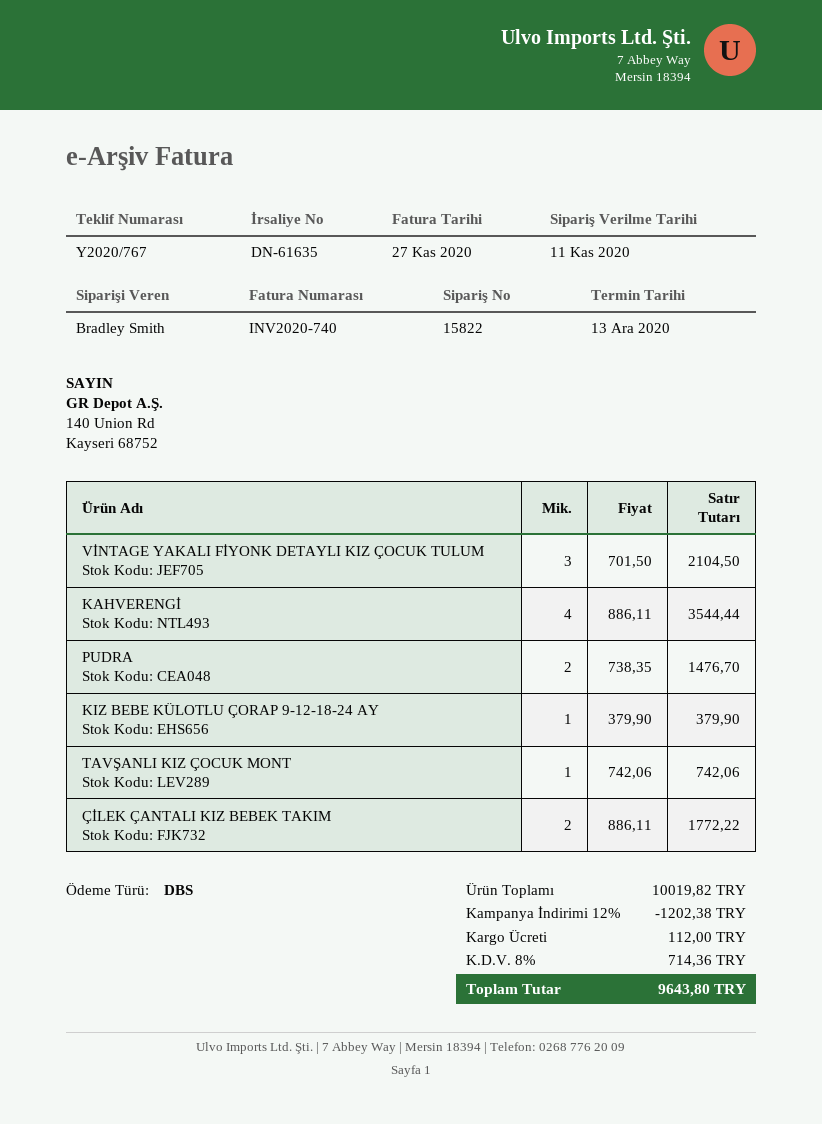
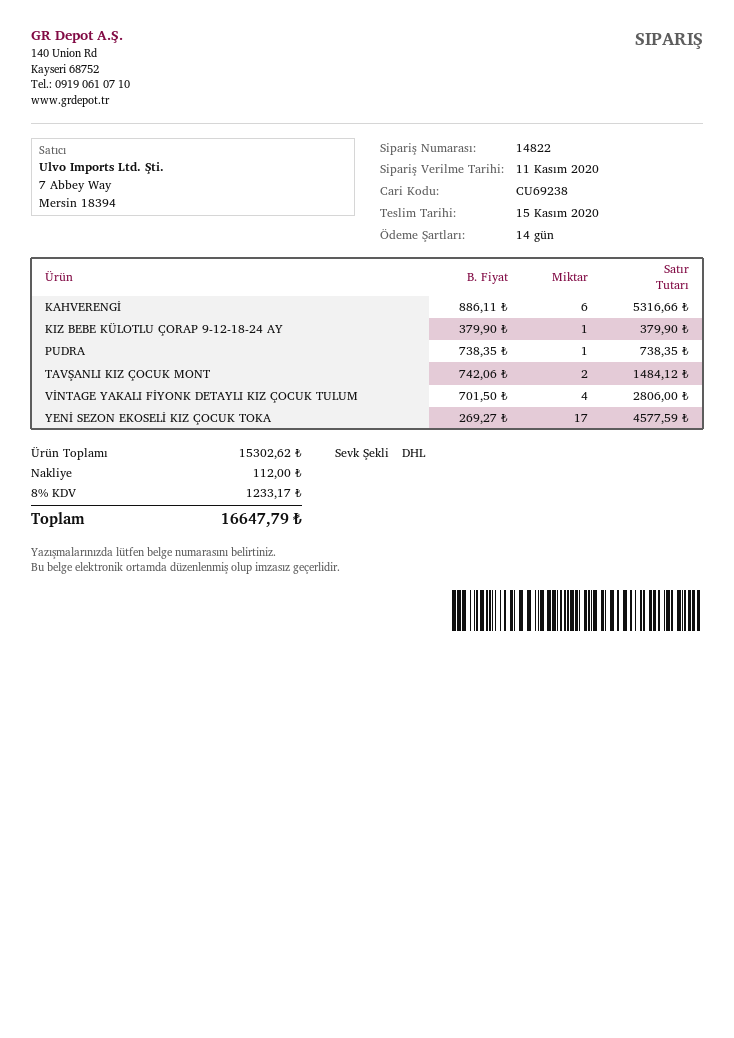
order number: 15822 -> 14822
delivery date: 2020-12-13 -> 2020-11-15
VİNTAGE YAKALI FİYONK DETAYLI KIZ ÇOCUK TULUM: 3 x 701.50 = 2104.50 -> 4 x 701.50 = 2806.00
KAHVERENGİ: 4 x 886.11 = 3544.44 -> 6 x 886.11 = 5316.66
PUDRA: 2 x 738.35 = 1476.70 -> 1 x 738.35 = 738.35
TAVŞANLI KIZ ÇOCUK MONT: 1 x 742.06 = 742.06 -> 2 x 742.06 = 1484.12
ÇİLEK ÇANTALI KIZ BEBEK TAKIM: 2 x 886.11 = 1772.22 -> none
YENİ SEZON EKOSELİ KIZ ÇOCUK TOKA: none -> 17 x 269.27 = 4577.59
subtotal: 10019.82 -> 15302.62
discount: 12% = 1202.38 -> none
tax: 8% = 714.36 -> 8% = 1233.17
total: 9643.80 -> 16647.79

